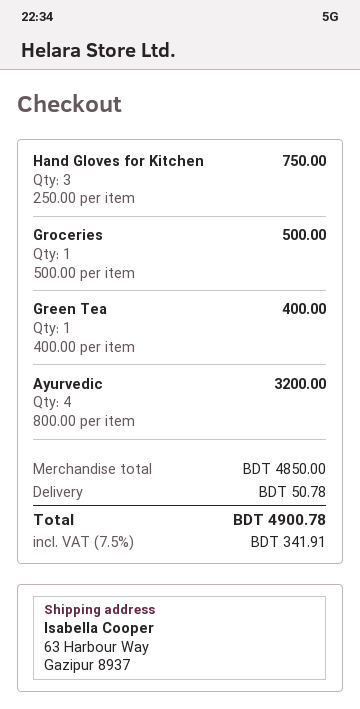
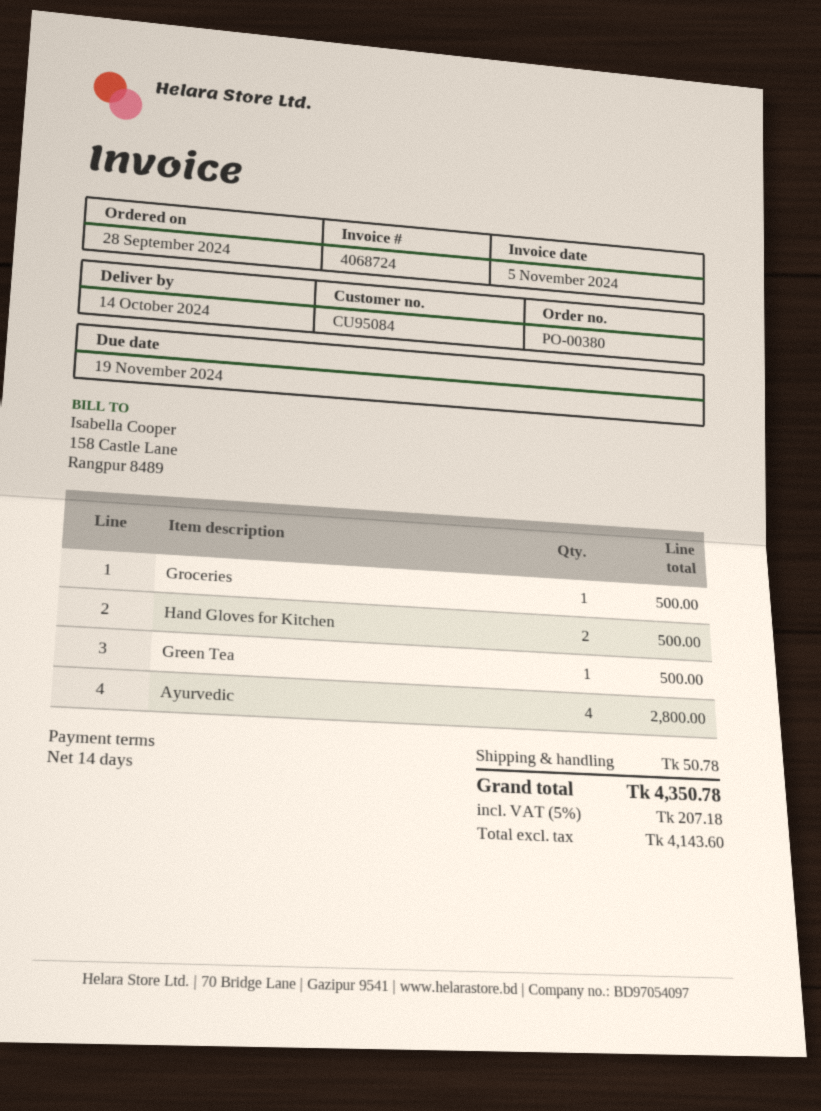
Hand Gloves for Kitchen: 3 for 750.00 -> 2 for 500.00
Green Tea: 1 for 400.00 -> 1 for 500.00
Ayurvedic: 4 for 3200.00 -> 4 for 2800.00
tax: 7.5% = 341.91 -> 5% = 207.18
total: 4900.78 -> 4350.78

